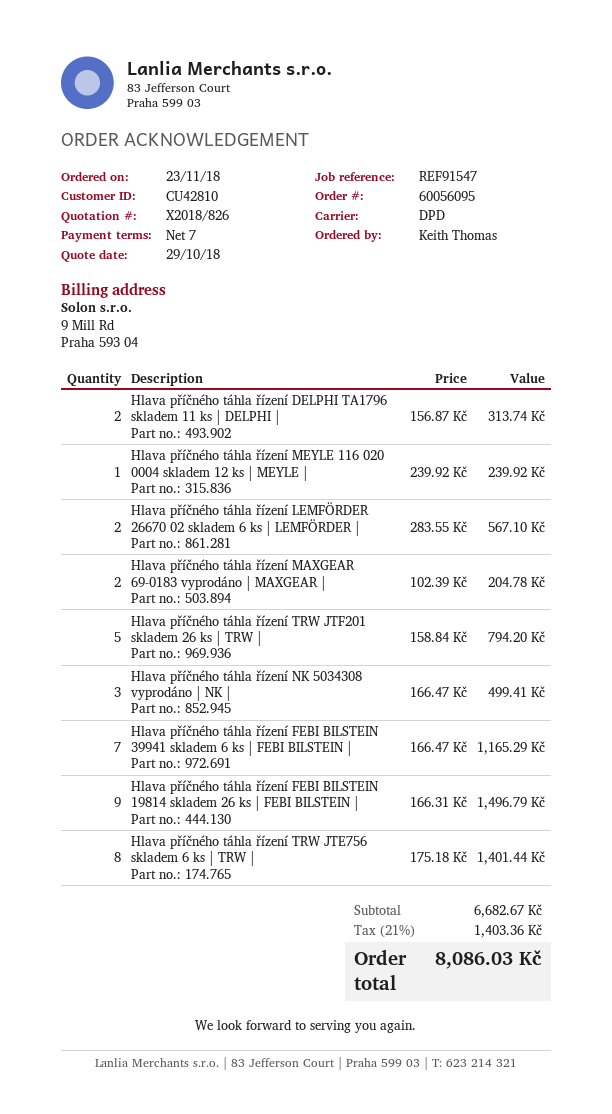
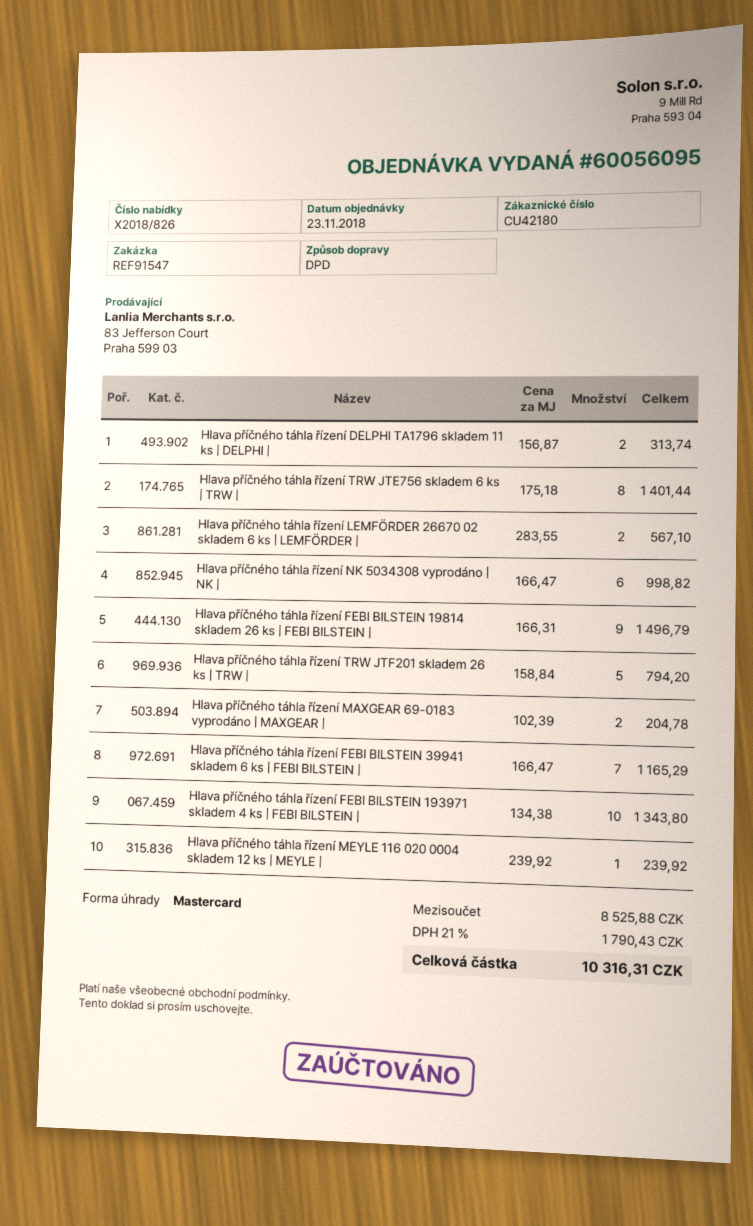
customer number: CU42810 -> CU42180
Hlava příčného táhla řízení NK 5034308 vyprodáno | NK |: 3 x 166.47 = 499.41 -> 6 x 166.47 = 998.82
Hlava příčného táhla řízení FEBI BILSTEIN 193971 skladem 4 ks | FEBI BILSTEIN |: none -> 10 x 134.38 = 1343.80
subtotal: 6682.67 -> 8525.88
tax: 21% = 1403.36 -> 21% = 1790.43
total: 8086.03 -> 10316.31

